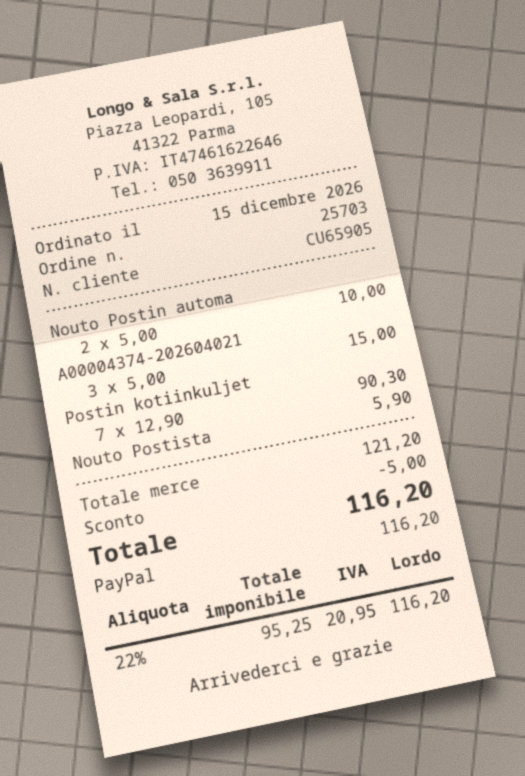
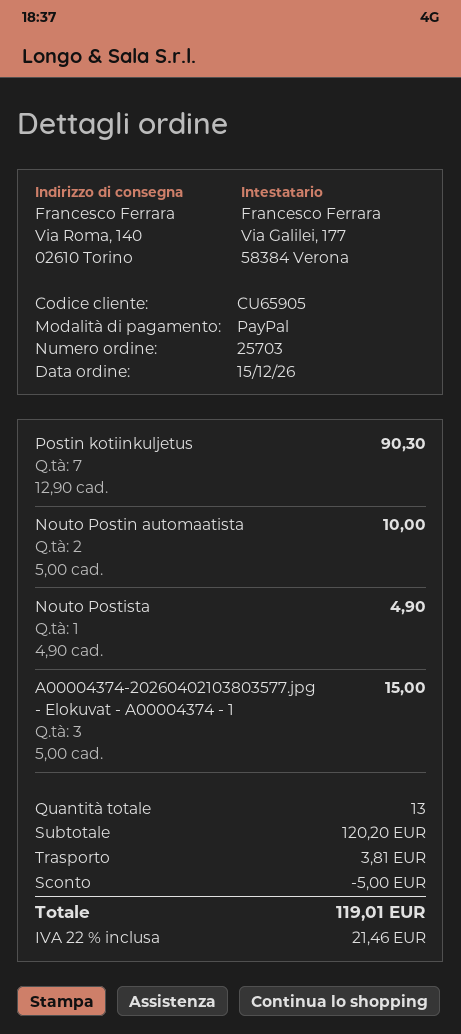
Nouto Postista: 1 x 5.90 = 5.90 -> 1 x 4.90 = 4.90
subtotal: 121.20 -> 120.20
shipping: none -> 3.81
tax: 22% = 20.95 -> 22% = 21.46
total: 116.20 -> 119.01

